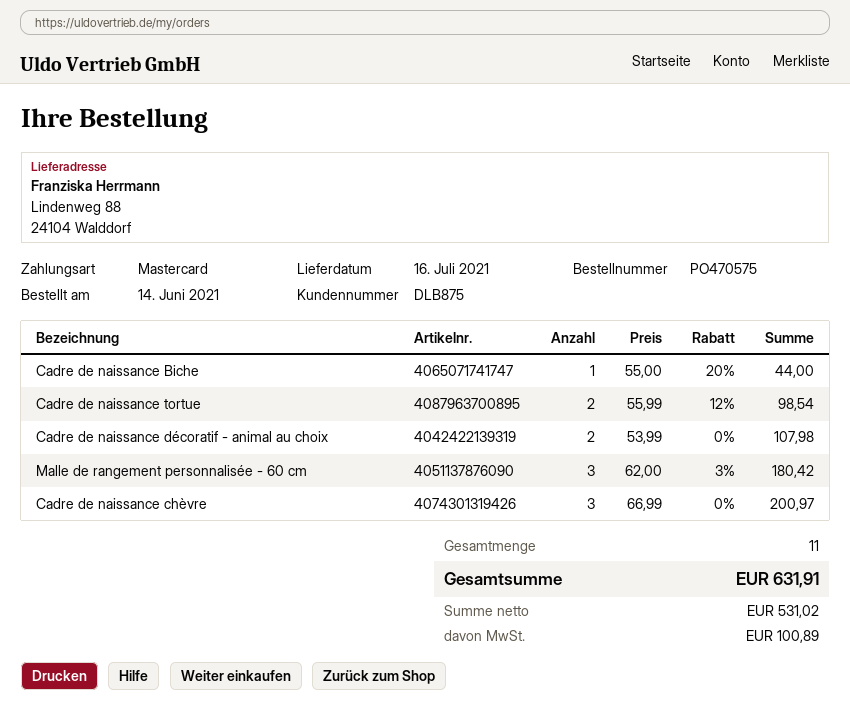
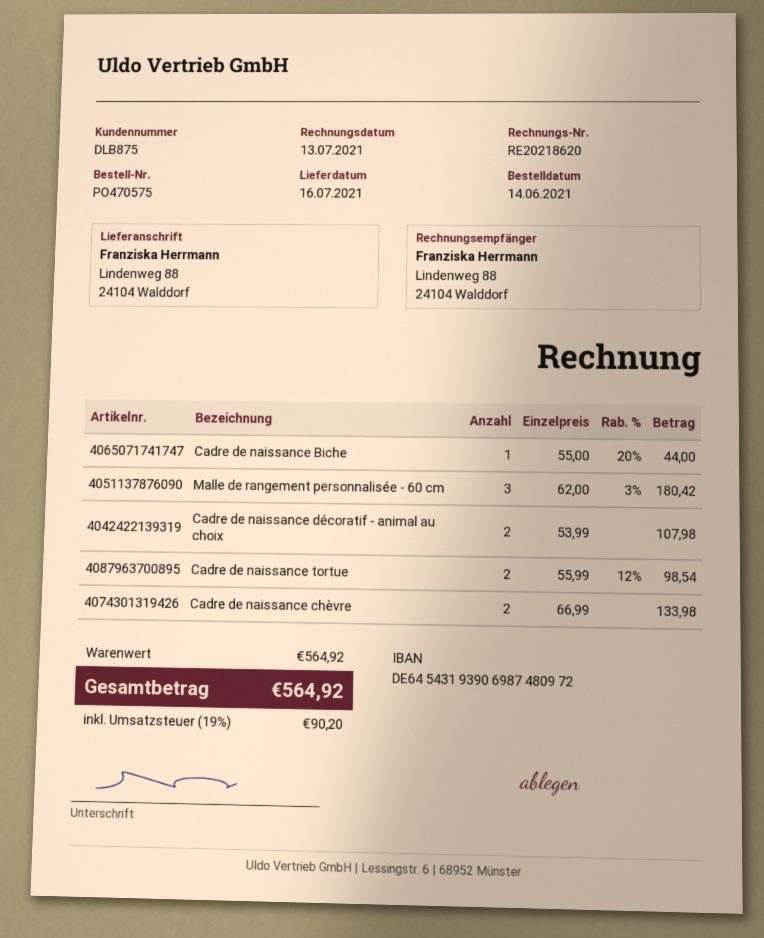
Cadre de naissance chèvre: 3 x 66.99 = 200.97 -> 2 x 66.99 = 133.98
tax: 100.89 -> 90.20
total: 631.91 -> 564.92

